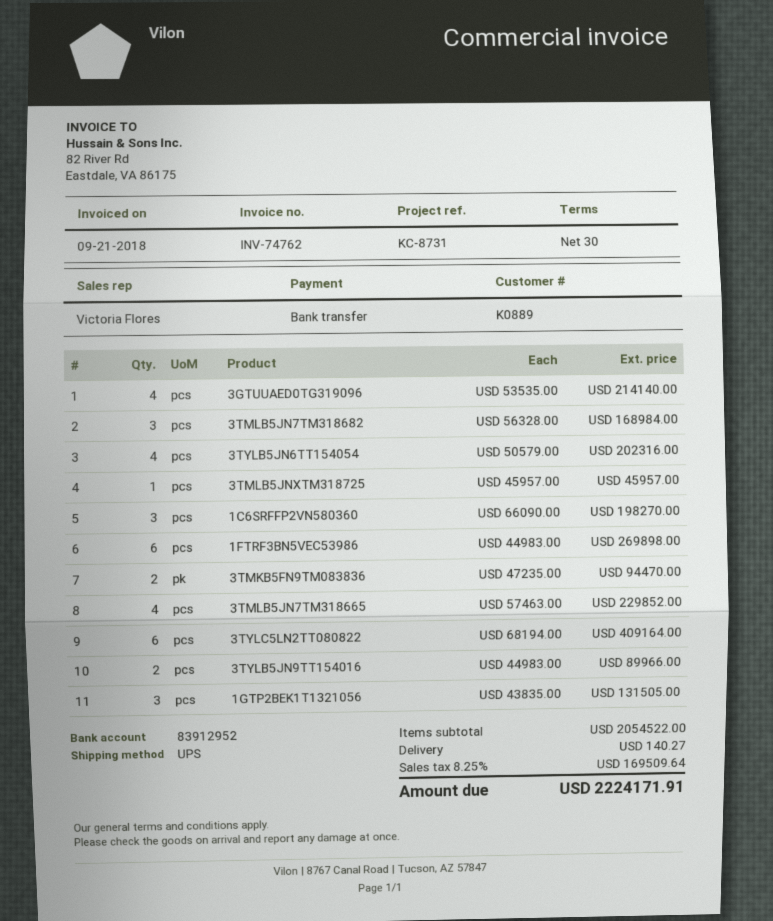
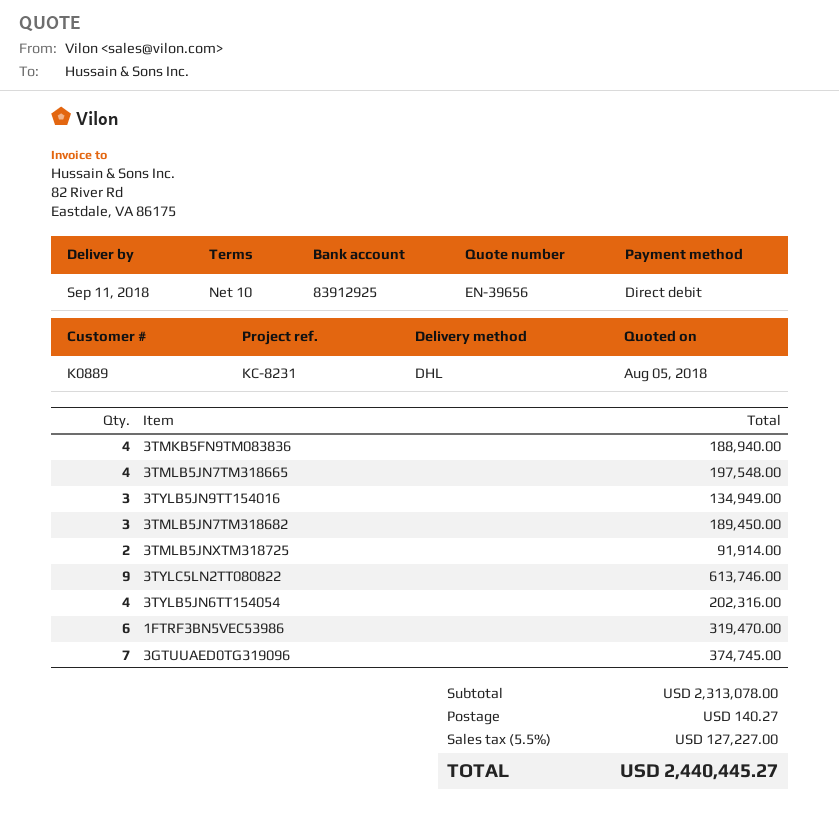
payment terms: 30 days -> 10 days
reference: KC-8731 -> KC-8231
payment method: bank transfer -> direct debit
bank account: 83912952 -> 83912925
shipping method: UPS -> DHL
3GTUUAED0TG319096: 4 for 214140.00 -> 7 for 374745.00
3TMLB5JN7TM318682: 3 for 168984.00 -> 3 for 189450.00
3TMLB5JNXTM318725: 1 for 45957.00 -> 2 for 91914.00
1C6SRFFP2VN580360: 3 for 198270.00 -> none
1FTRF3BN5VEC53986: 6 for 269898.00 -> 6 for 319470.00
3TMKB5FN9TM083836: 2 for 94470.00 -> 4 for 188940.00
3TMLB5JN7TM318665: 4 for 229852.00 -> 4 for 197548.00
3TYLC5LN2TT080822: 6 for 409164.00 -> 9 for 613746.00
3TYLB5JN9TT154016: 2 for 89966.00 -> 3 for 134949.00
1GTP2BEK1T1321056: 3 for 131505.00 -> none
subtotal: 2054522.00 -> 2313078.00
tax: 8.25% = 169509.64 -> 5.5% = 127227.00
total: 2224171.91 -> 2440445.27

